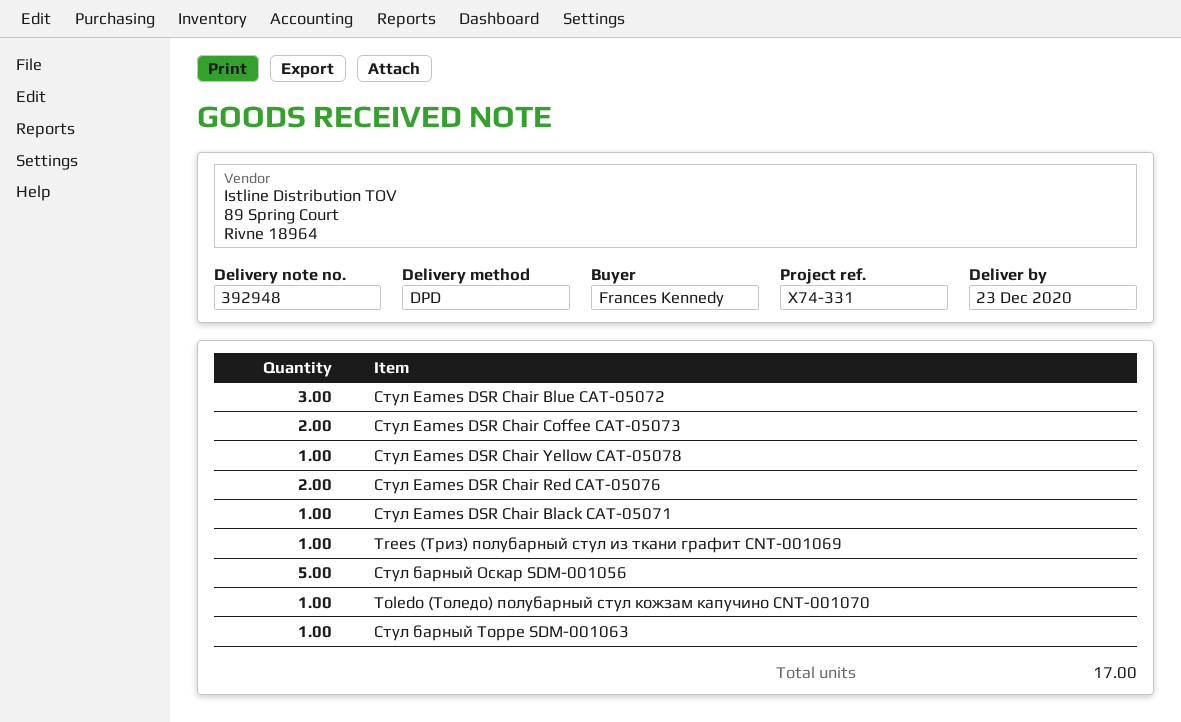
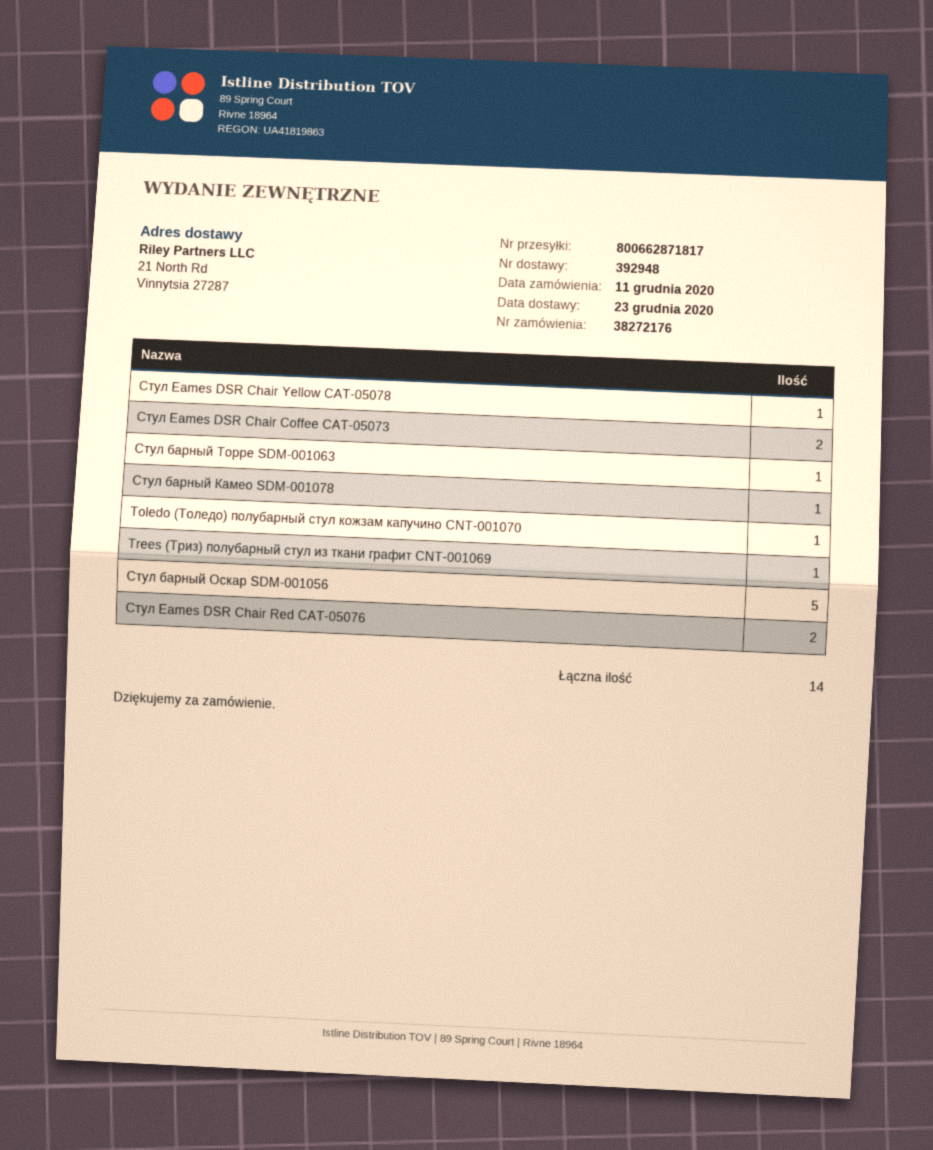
Стул Eames DSR Chair Blue CAT-05072: 3 -> none
Стул Eames DSR Chair Black CAT-05071: 1 -> none
Стул барный Камео SDM-001078: none -> 1
total quantity: 17 -> 14

